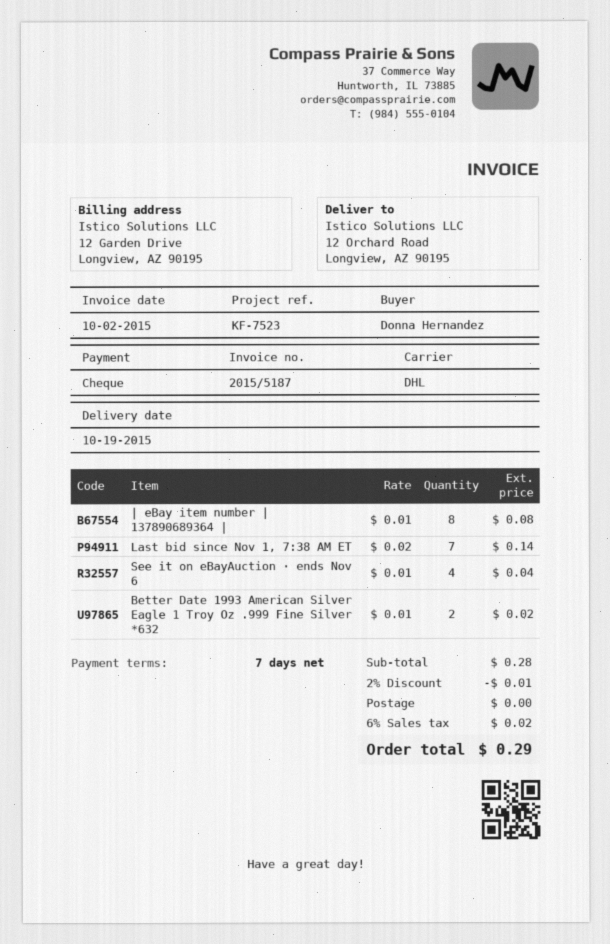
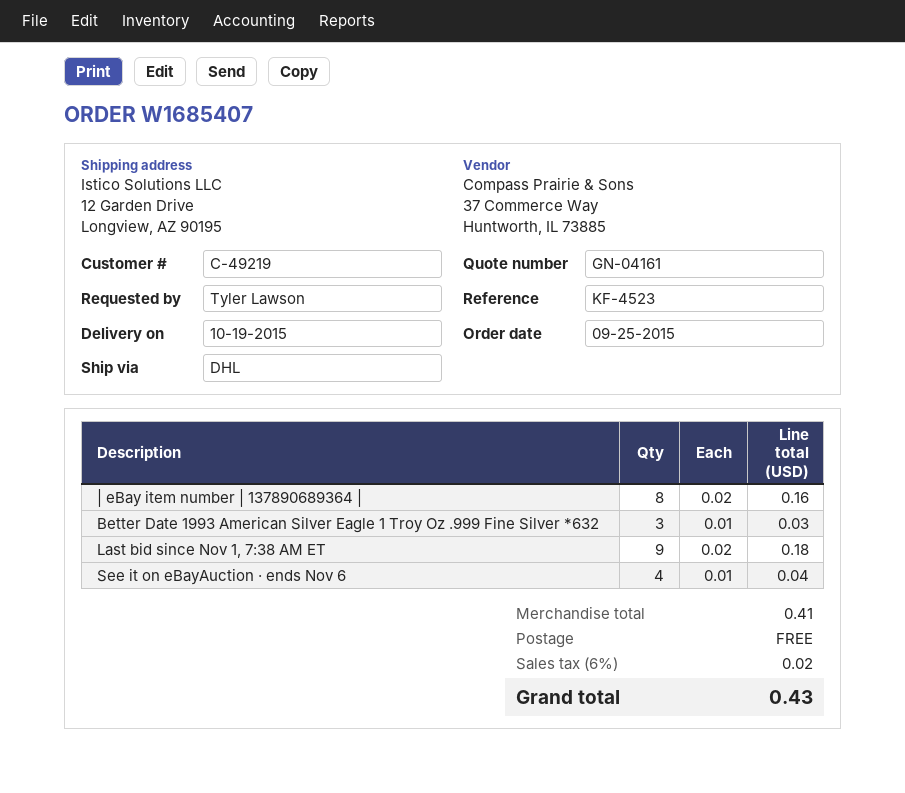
reference: KF-7523 -> KF-4523
ordered by: Donna Hernandez -> Tyler Lawson
ship to: 12 Orchard Road, Longview, AZ 90195 -> 12 Garden Drive, Longview, AZ 90195
| eBay item number | 137890689364 |: 8 x 0.01 = 0.08 -> 8 x 0.02 = 0.16
Last bid since Nov 1, 7:38 AM ET: 7 x 0.02 = 0.14 -> 9 x 0.02 = 0.18
Better Date 1993 American Silver Eagle 1 Troy Oz .999 Fine Silver *632: 2 x 0.01 = 0.02 -> 3 x 0.01 = 0.03
subtotal: 0.28 -> 0.41
discount: 2% = 0.01 -> none
total: 0.29 -> 0.43

